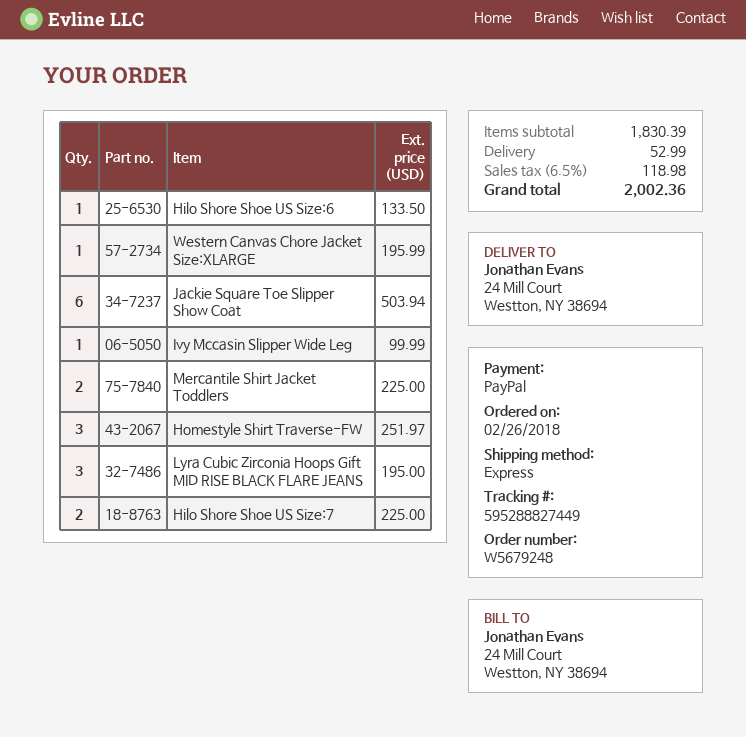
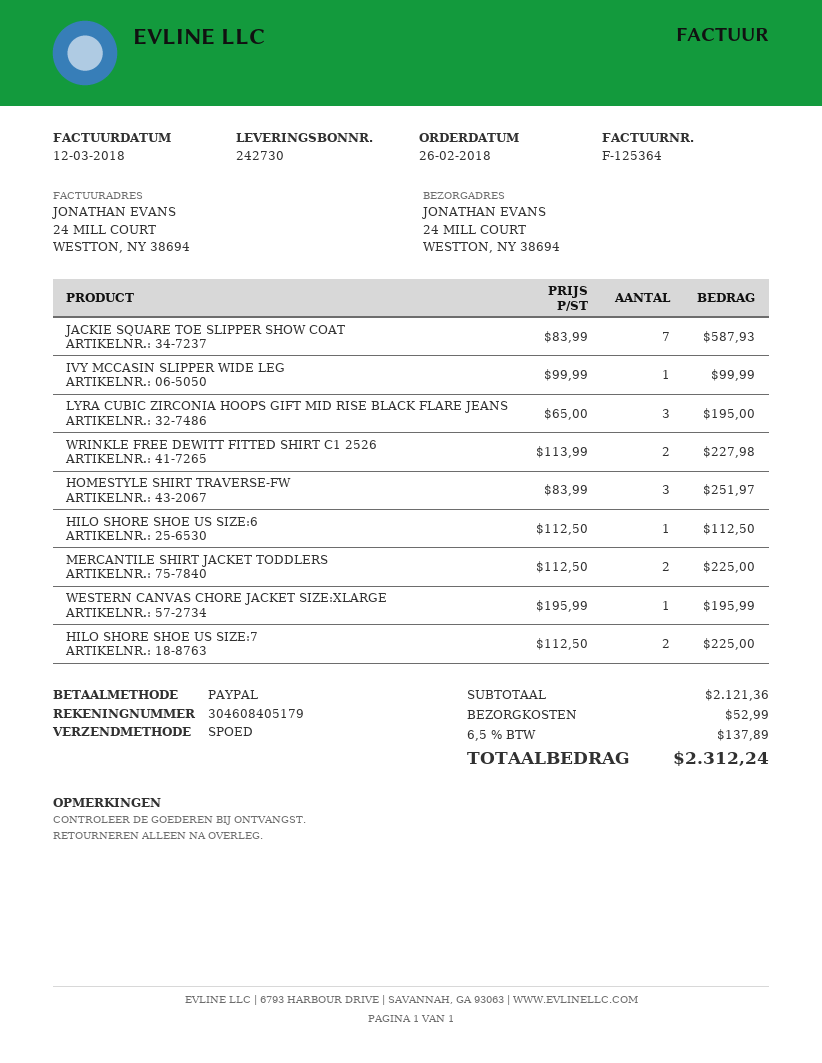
Hilo Shore Shoe US Size:6: 1 for 133.50 -> 1 for 112.50
Jackie Square Toe Slipper Show Coat: 6 for 503.94 -> 7 for 587.93
WRINKLE FREE DEWITT FITTED SHIRT C1 2526: none -> 2 for 227.98
subtotal: 1830.39 -> 2121.36
tax: 6.5% = 118.98 -> 6.5% = 137.89
total: 2002.36 -> 2312.24

